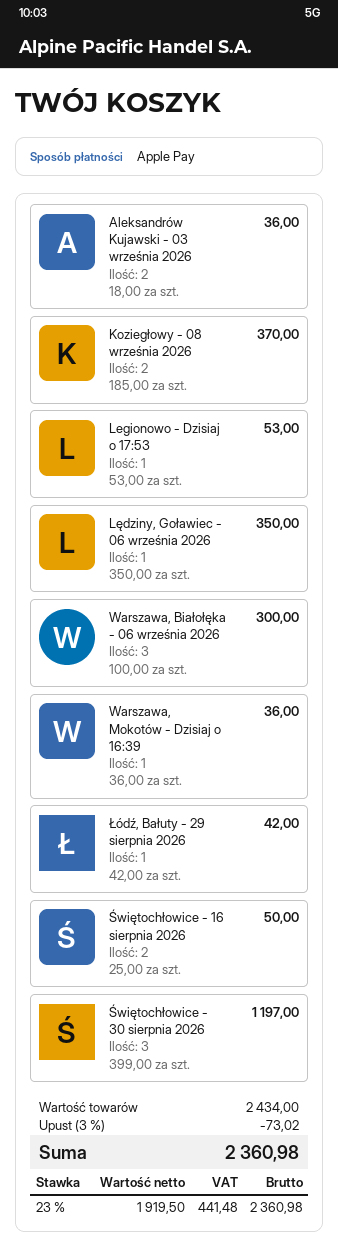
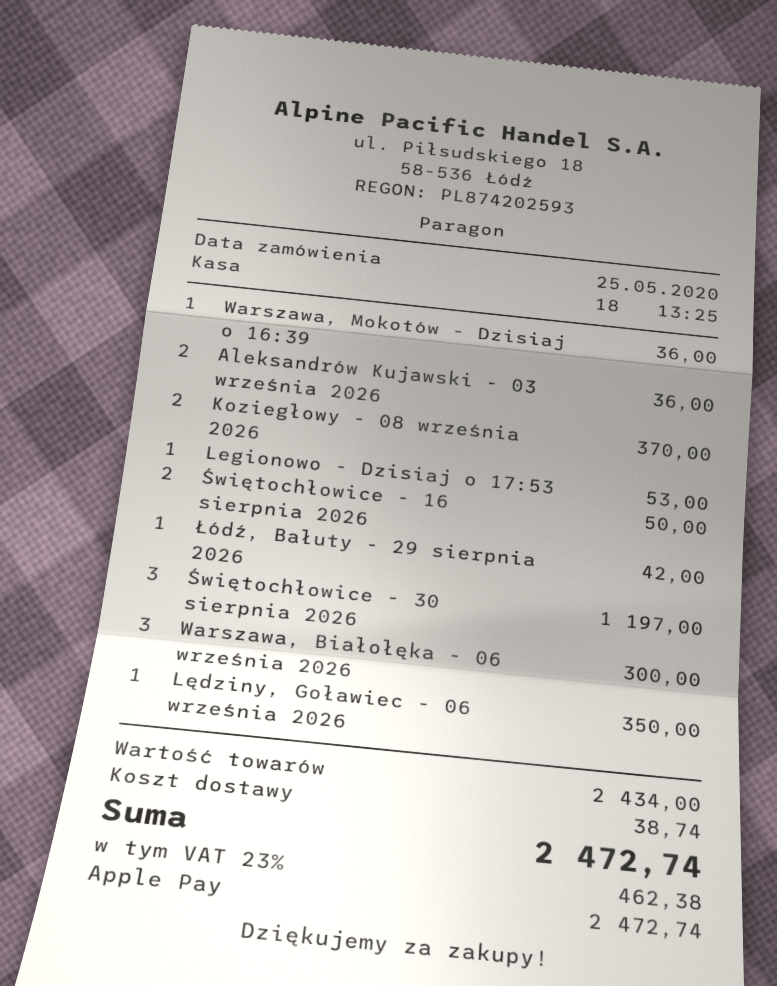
discount: 3% = 73.02 -> none
shipping: none -> 38.74
tax: 23% = 441.48 -> 23% = 462.38
total: 2360.98 -> 2472.74

